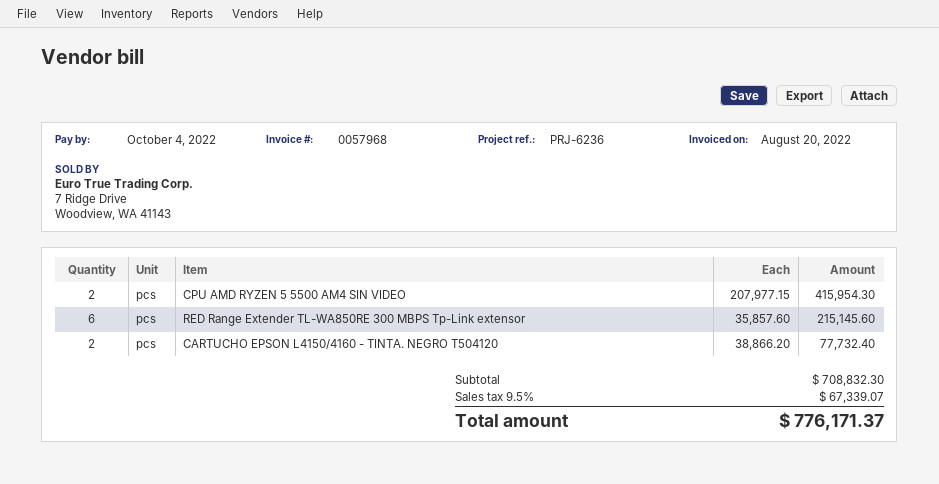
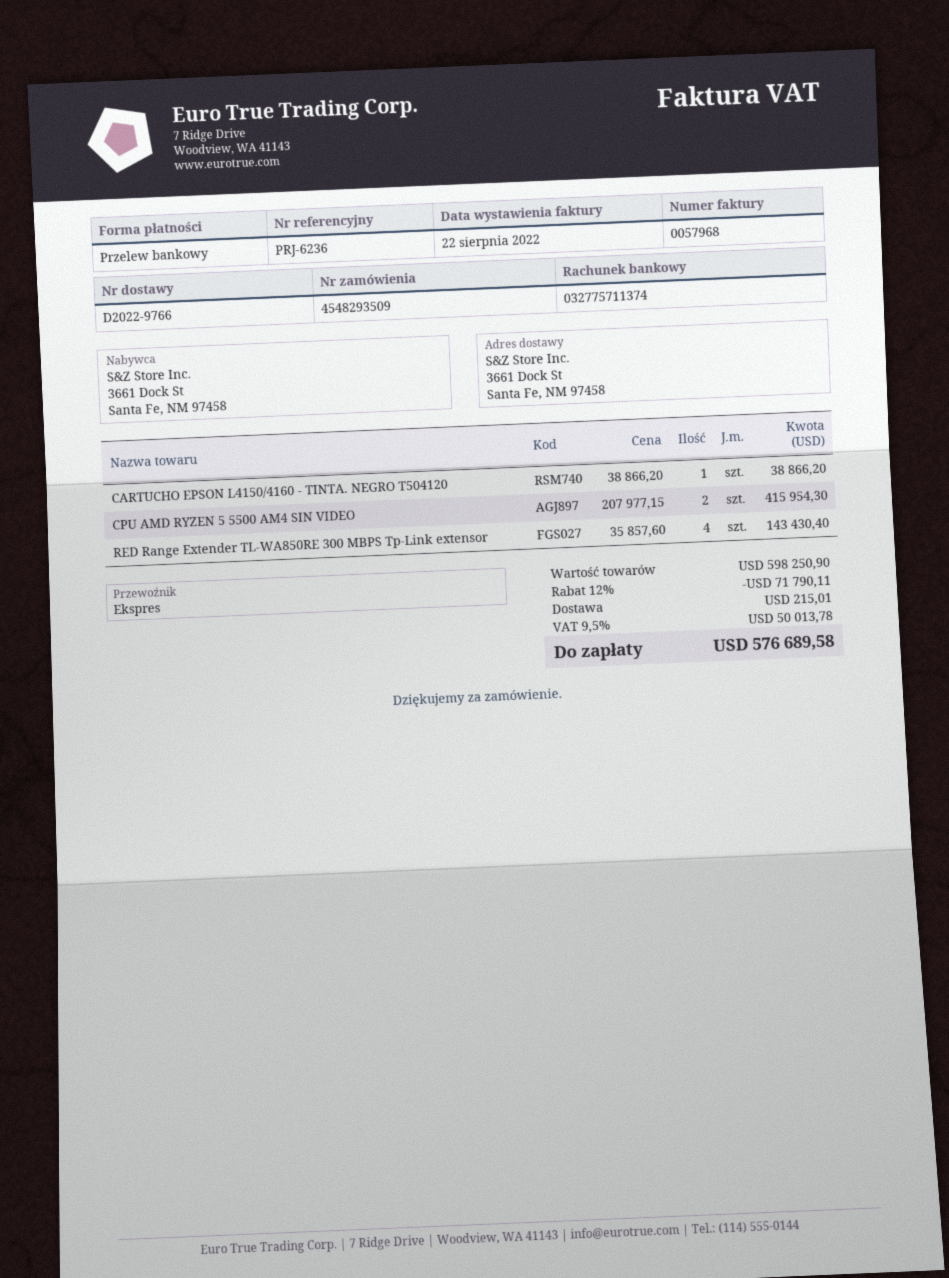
invoice date: 2022-08-20 -> 2022-08-22
RED Range Extender TL-WA850RE 300 MBPS Tp-Link extensor: 6 x 35857.60 = 215145.60 -> 4 x 35857.60 = 143430.40
CARTUCHO EPSON L4150/4160 - TINTA. NEGRO T504120: 2 x 38866.20 = 77732.40 -> 1 x 38866.20 = 38866.20
subtotal: 708832.30 -> 598250.90
discount: none -> 12% = 71790.11
shipping: none -> 215.01
tax: 9.5% = 67339.07 -> 9.5% = 50013.78
total: 776171.37 -> 576689.58

